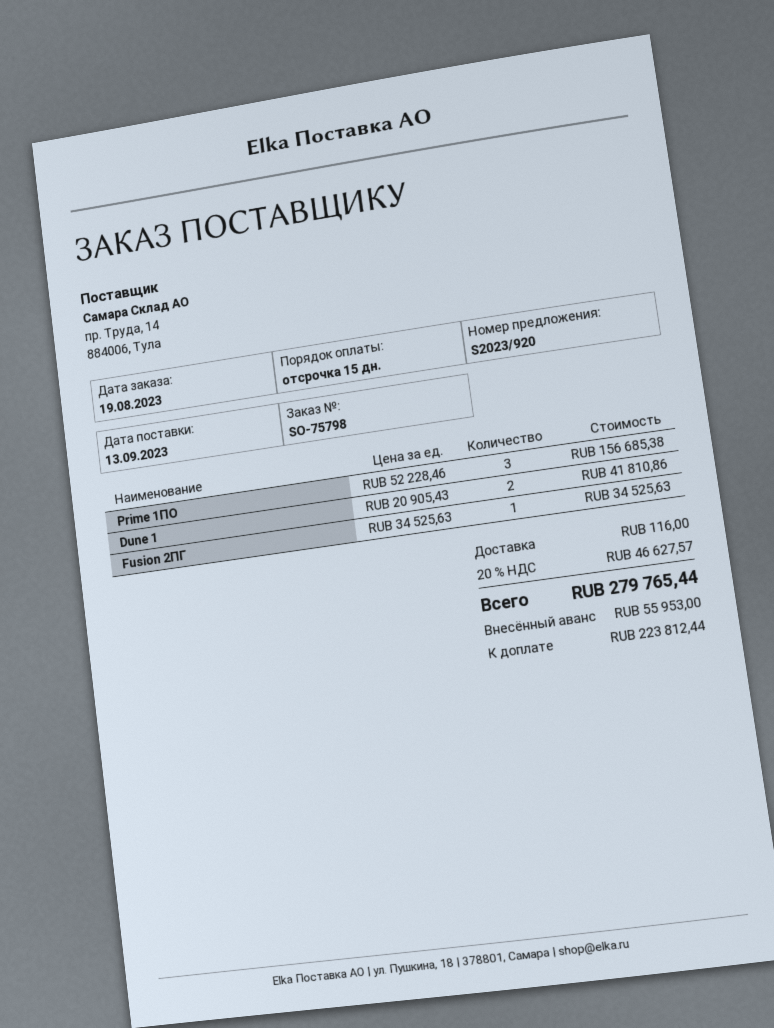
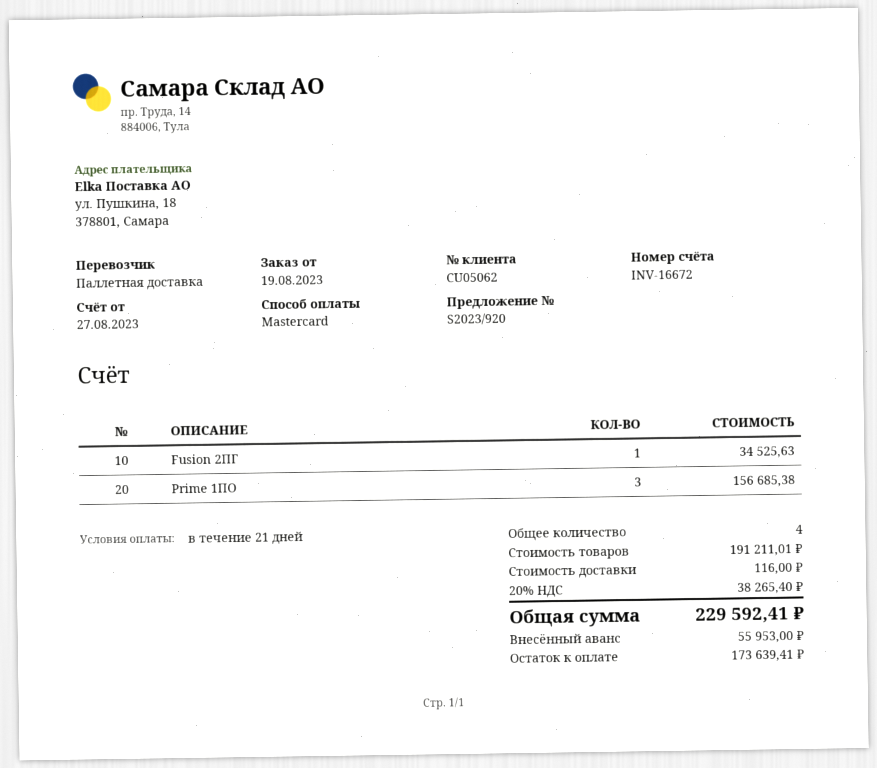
payment terms: 15 days -> 21 days
Dune 1: 2 for 41810.86 -> none
tax: 20% = 46627.57 -> 20% = 38265.40
total: 279765.44 -> 229592.41
balance: 223812.44 -> 173639.41

